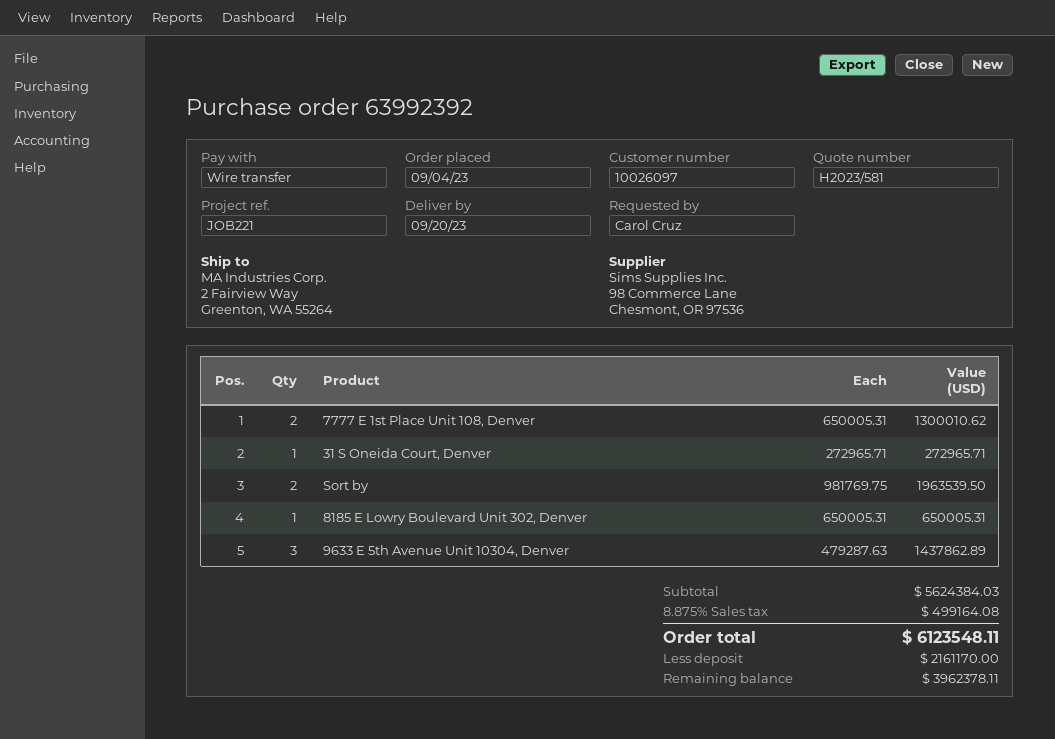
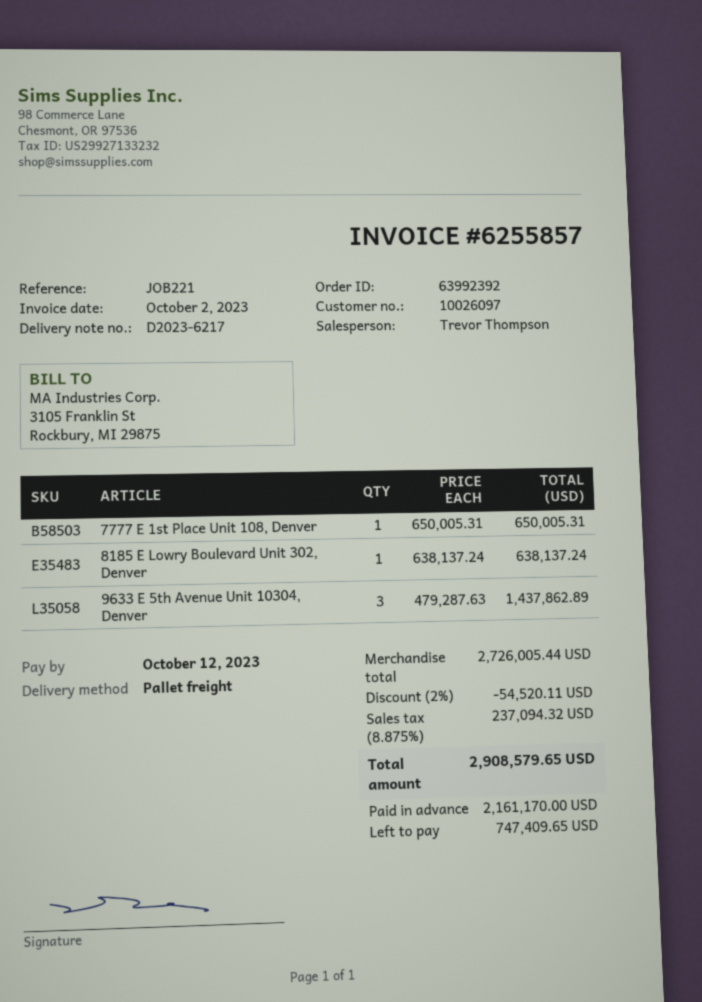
7777 E 1st Place Unit 108, Denver: 2 x 650005.31 = 1300010.62 -> 1 x 650005.31 = 650005.31
31 S Oneida Court, Denver: 1 x 272965.71 = 272965.71 -> none
Sort by: 2 x 981769.75 = 1963539.50 -> none
8185 E Lowry Boulevard Unit 302, Denver: 1 x 650005.31 = 650005.31 -> 1 x 638137.24 = 638137.24
subtotal: 5624384.03 -> 2726005.44
discount: none -> 2% = 54520.11
tax: 8.875% = 499164.08 -> 8.875% = 237094.32
total: 6123548.11 -> 2908579.65
balance: 3962378.11 -> 747409.65

